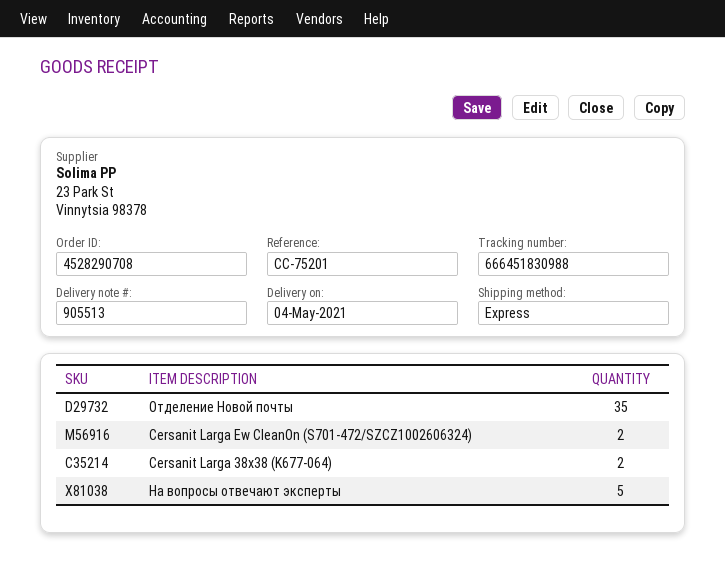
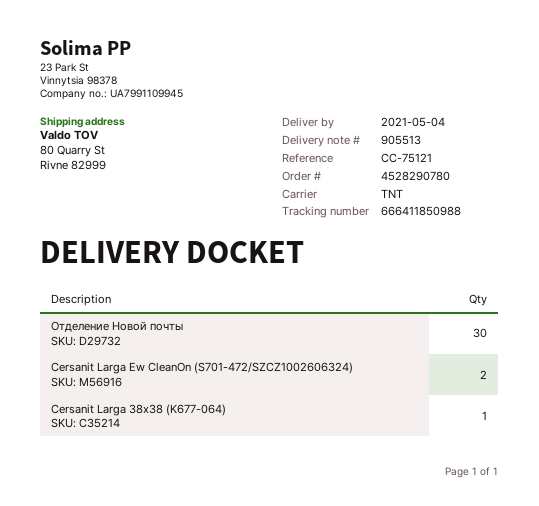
order number: 4528290708 -> 4528290780
reference: CC-75201 -> CC-75121
shipping method: express -> TNT
tracking number: 666451830988 -> 666411850988
Отделение Новой почты: 35 -> 30
Cersanit Larga 38x38 (K677-064): 2 -> 1
На вопросы отвечают эксперты: 5 -> none

